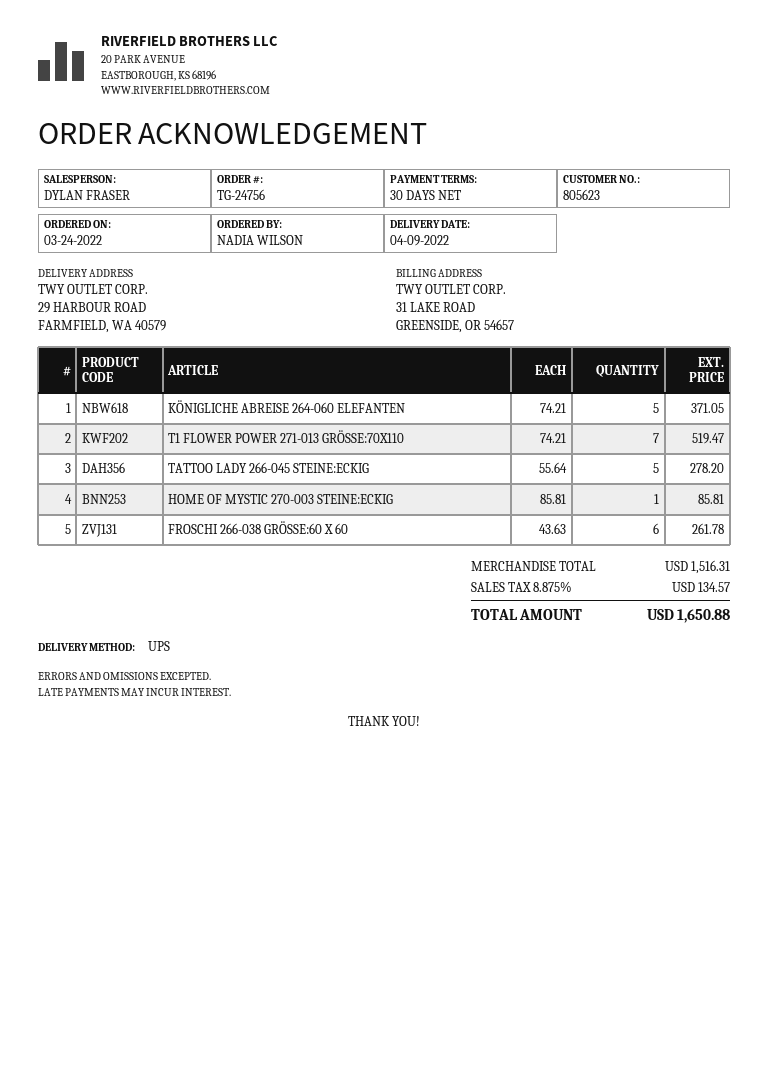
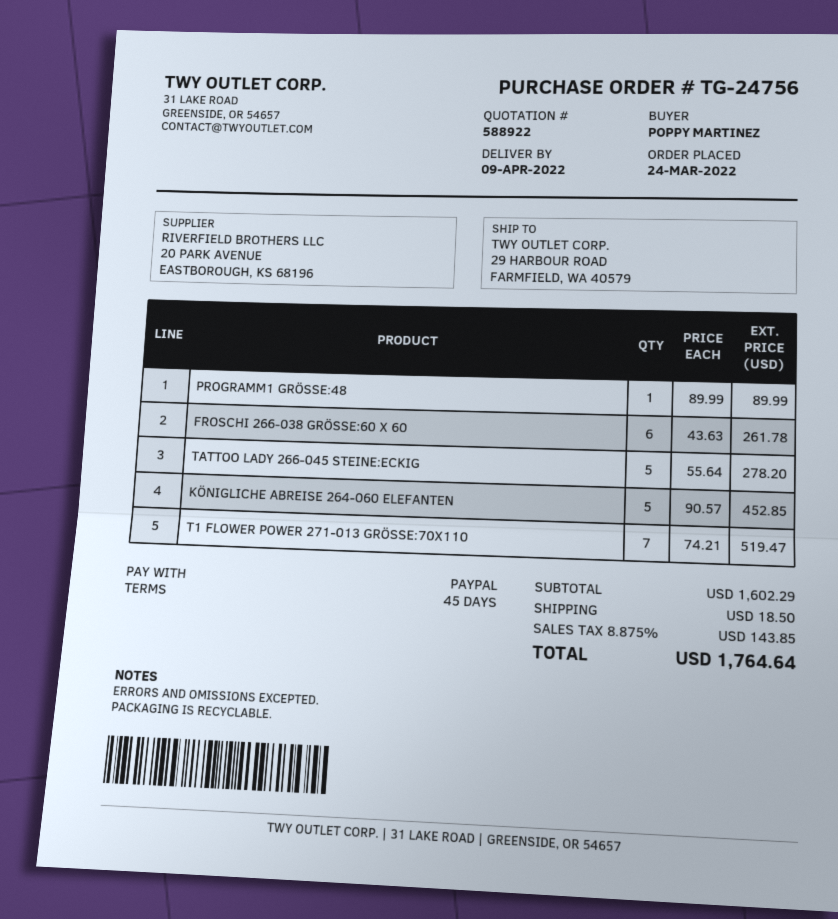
payment terms: 30 days -> 45 days
ordered by: NADIA WILSON -> POPPY MARTINEZ
KÖNIGLICHE ABREISE 264-060 ELEFANTEN: 5 x 74.21 = 371.05 -> 5 x 90.57 = 452.85
HOME OF MYSTIC 270-003 STEINE:ECKIG: 1 x 85.81 = 85.81 -> none
PROGRAMM1 GRÖSSE:48: none -> 1 x 89.99 = 89.99
subtotal: 1516.31 -> 1602.29
shipping: none -> 18.50
tax: 8.875% = 134.57 -> 8.875% = 143.85
total: 1650.88 -> 1764.64

